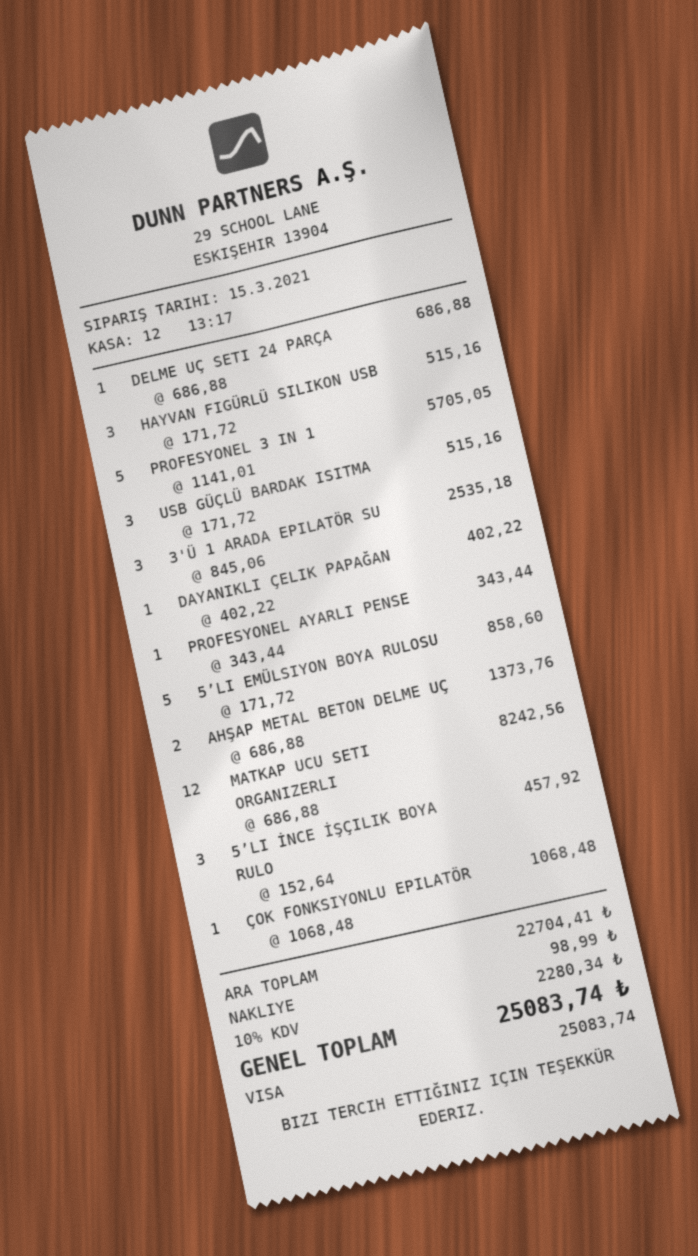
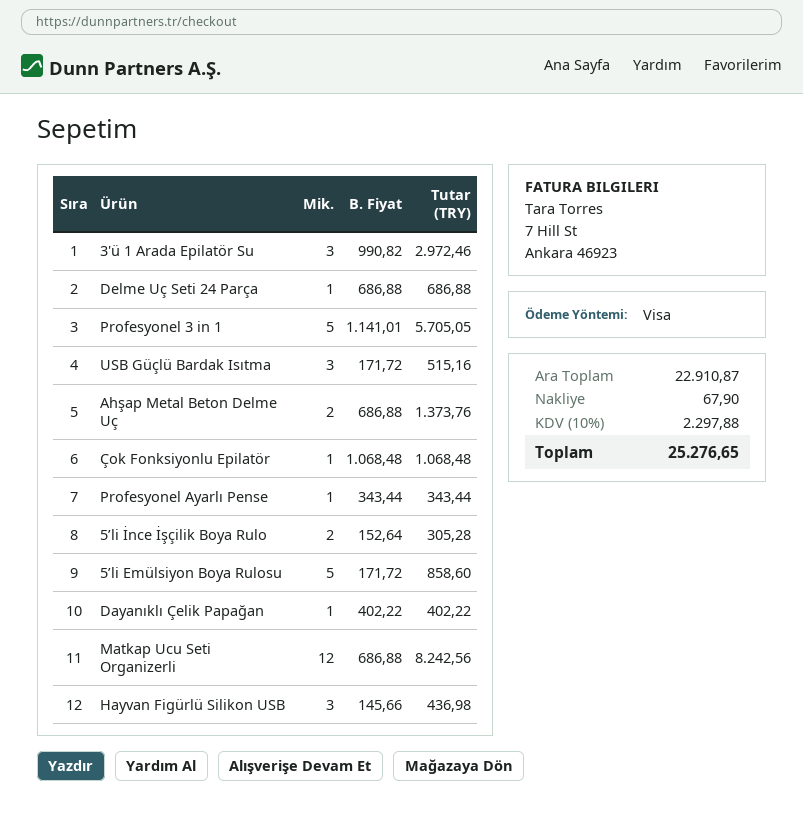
HAYVAN FIGÜRLÜ SILIKON USB: 3 x 171.72 = 515.16 -> 3 x 145.66 = 436.98
3'Ü 1 ARADA EPILATÖR SU: 3 x 845.06 = 2535.18 -> 3 x 990.82 = 2972.46
5’LI İNCE İŞÇILIK BOYA RULO: 3 x 152.64 = 457.92 -> 2 x 152.64 = 305.28
subtotal: 22704.41 -> 22910.87
shipping: 98.99 -> 67.90
tax: 10% = 2280.34 -> 10% = 2297.88
total: 25083.74 -> 25276.65

